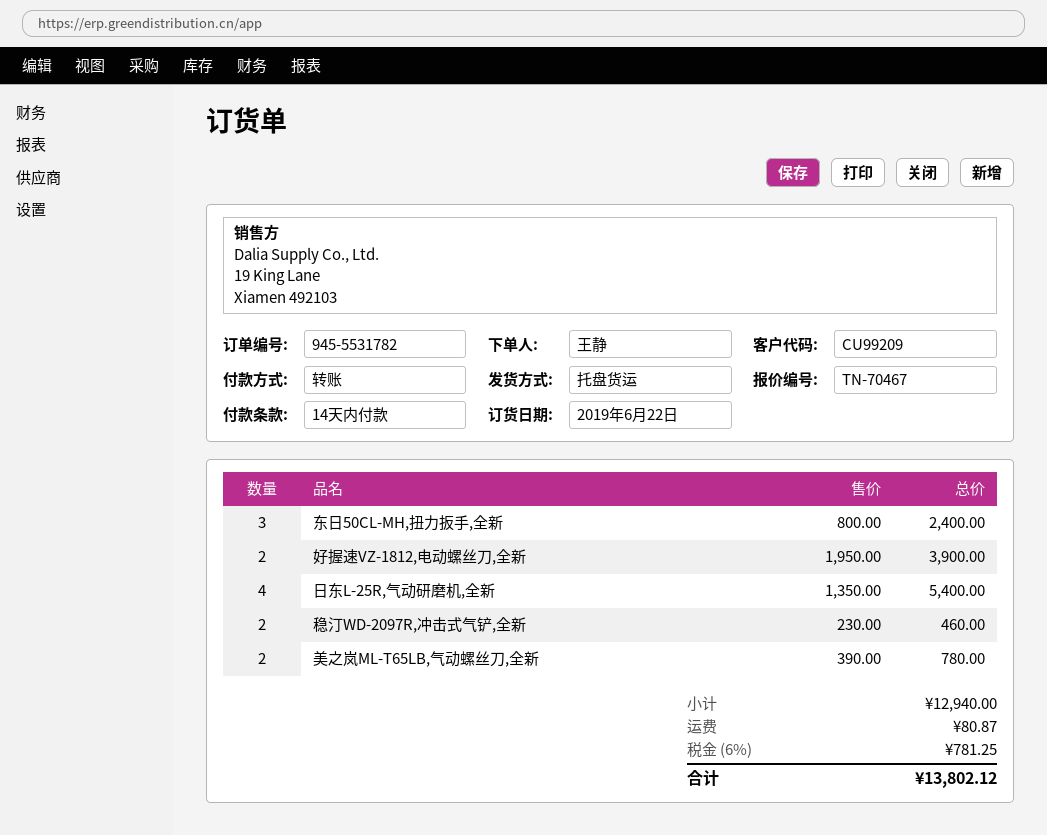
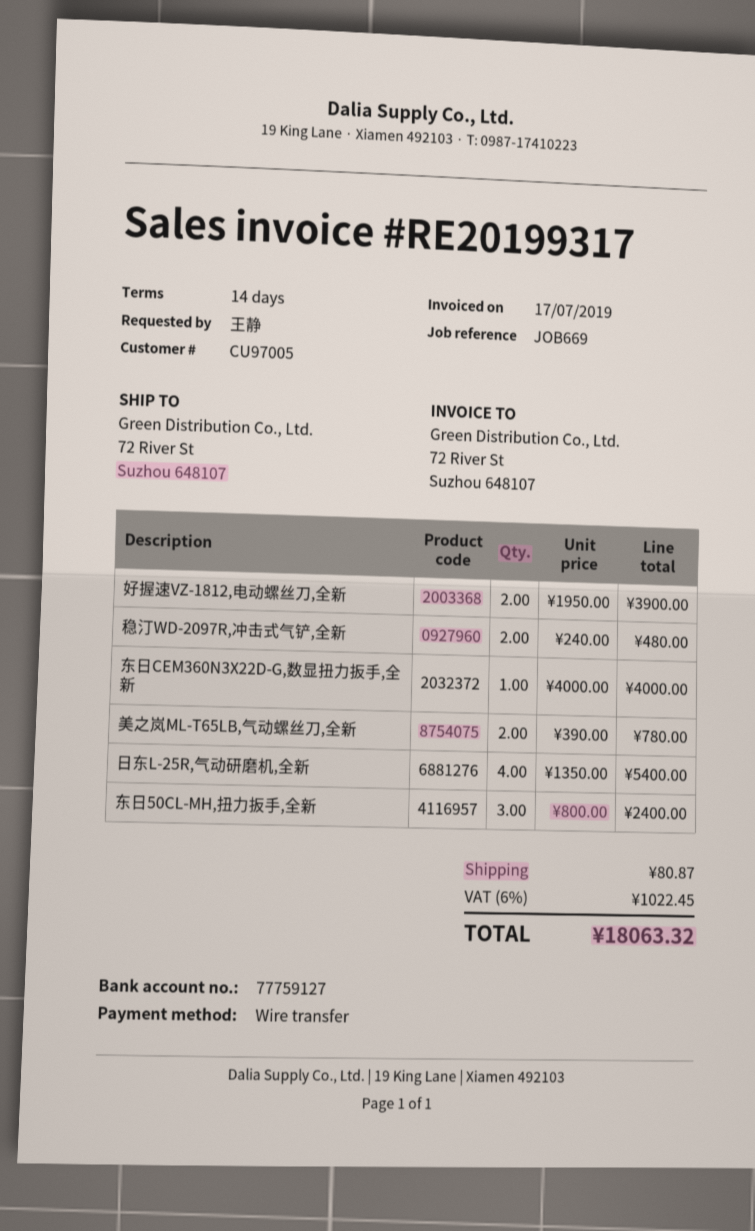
customer number: CU99209 -> CU97005
稳汀WD-2097R,冲击式气铲,全新: 2 x 230.00 = 460.00 -> 2 x 240.00 = 480.00
东日CEM360N3X22D-G,数显扭力扳手,全新: none -> 1 x 4000.00 = 4000.00
tax: 6% = 781.25 -> 6% = 1022.45
total: 13802.12 -> 18063.32

